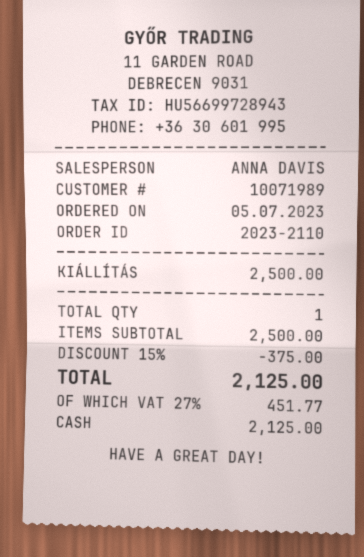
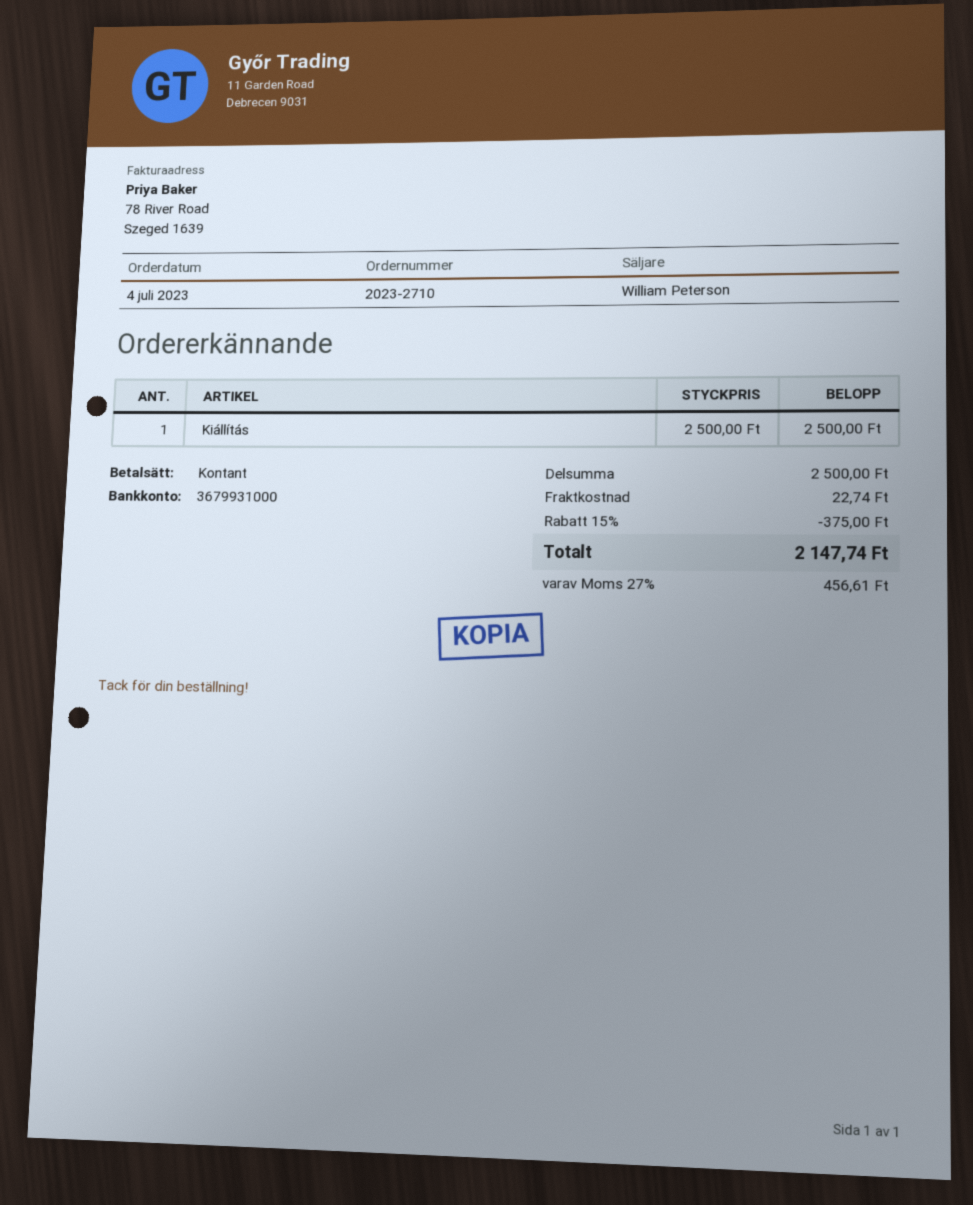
order number: 2023-2110 -> 2023-2710
order date: 2023-07-05 -> 2023-07-04
sales rep: ANNA DAVIS -> William Peterson
shipping: none -> 22.74
tax: 27% = 451.77 -> 27% = 456.61
total: 2125.00 -> 2147.74

